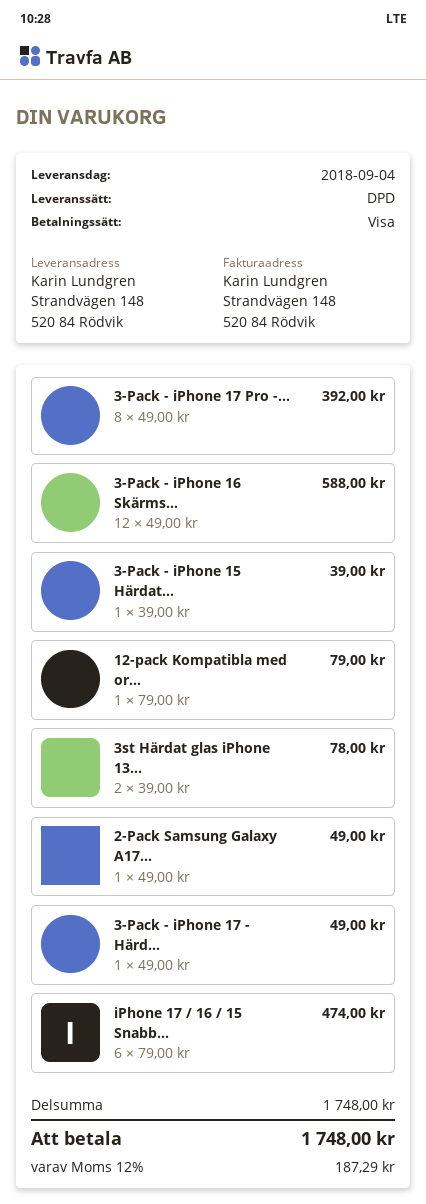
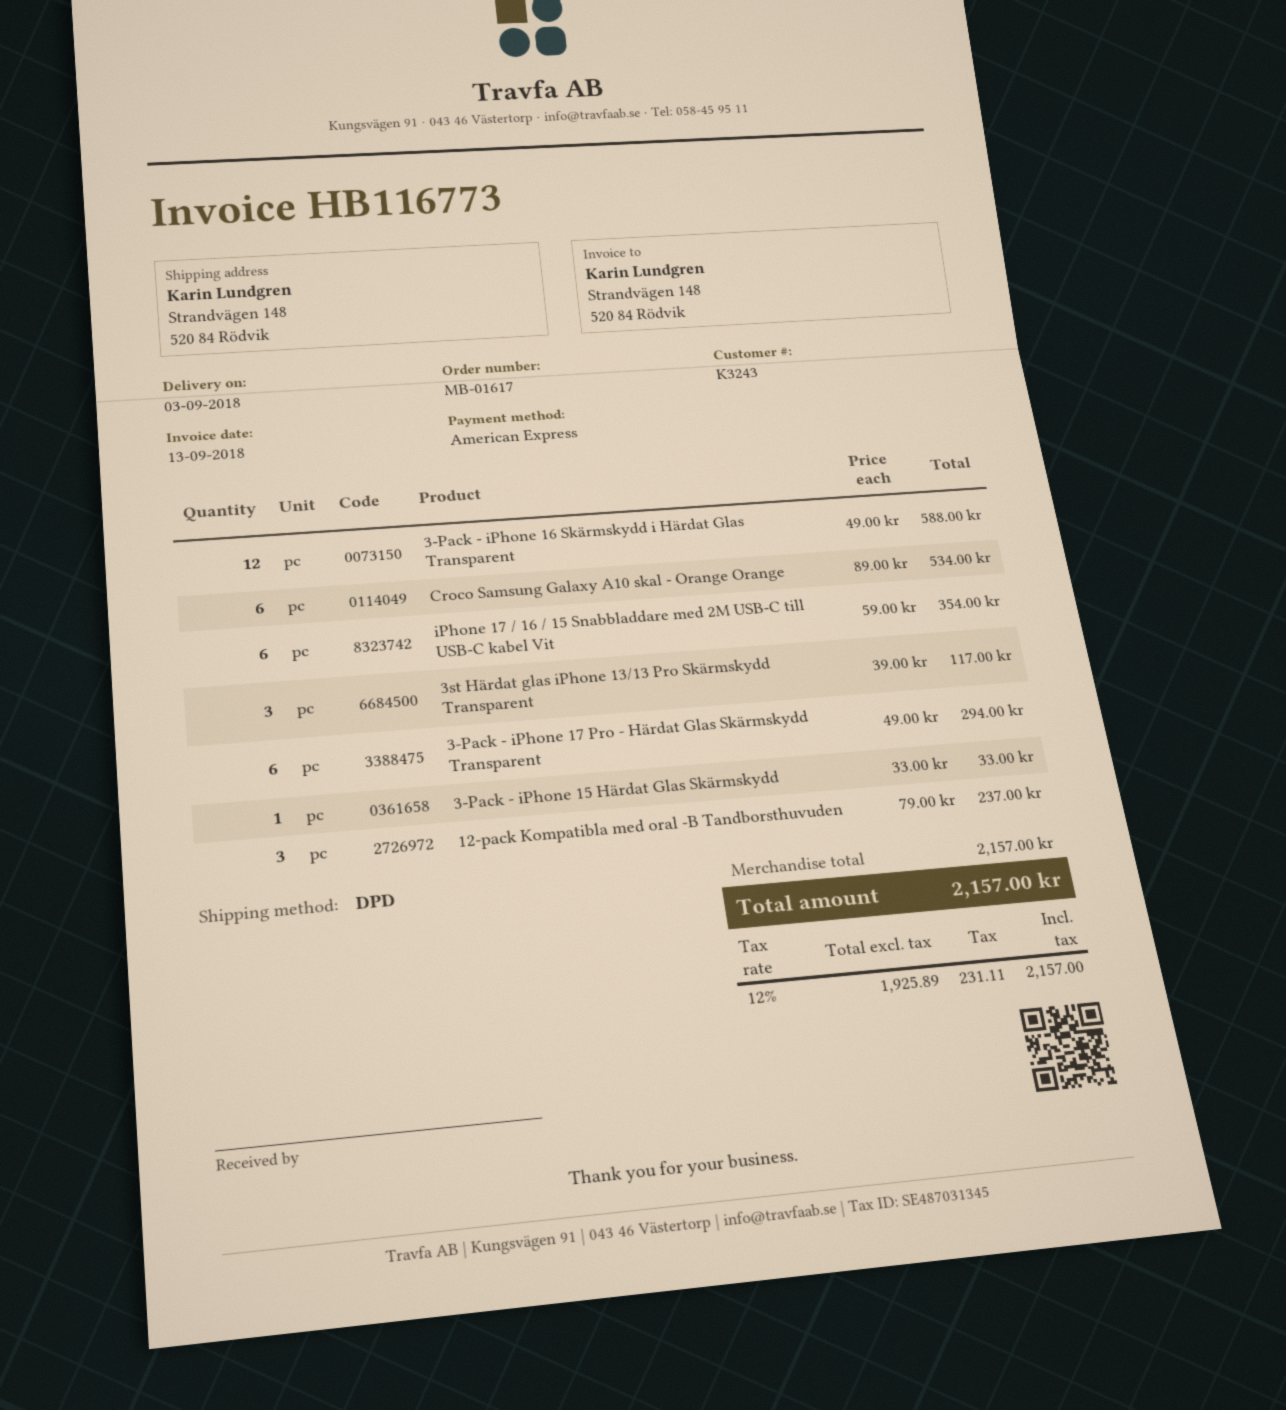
delivery date: 2018-09-04 -> 2018-09-03
payment method: Visa -> American Express
3-Pack - iPhone 17 Pro -...: 8 x 49.00 = 392.00 -> 6 x 49.00 = 294.00
3-Pack - iPhone 15 Härdat...: 1 x 39.00 = 39.00 -> 1 x 33.00 = 33.00
12-pack Kompatibla med or...: 1 x 79.00 = 79.00 -> 3 x 79.00 = 237.00
3st Härdat glas iPhone 13...: 2 x 39.00 = 78.00 -> 3 x 39.00 = 117.00
2-Pack Samsung Galaxy A17...: 1 x 49.00 = 49.00 -> none
3-Pack - iPhone 17 - Härd...: 1 x 49.00 = 49.00 -> none
iPhone 17 / 16 / 15 Snabb...: 6 x 79.00 = 474.00 -> 6 x 59.00 = 354.00
Croco Samsung Galaxy A10 skal - Orange Orange: none -> 6 x 89.00 = 534.00
subtotal: 1748.00 -> 2157.00
tax: 12% = 187.29 -> 12% = 231.11
total: 1748.00 -> 2157.00

